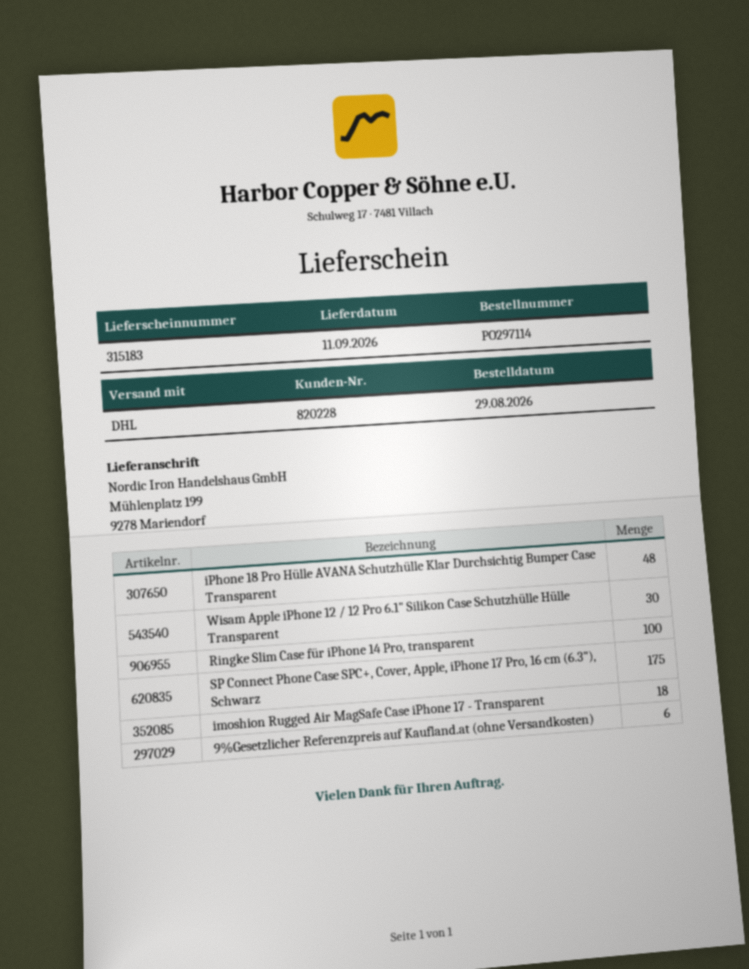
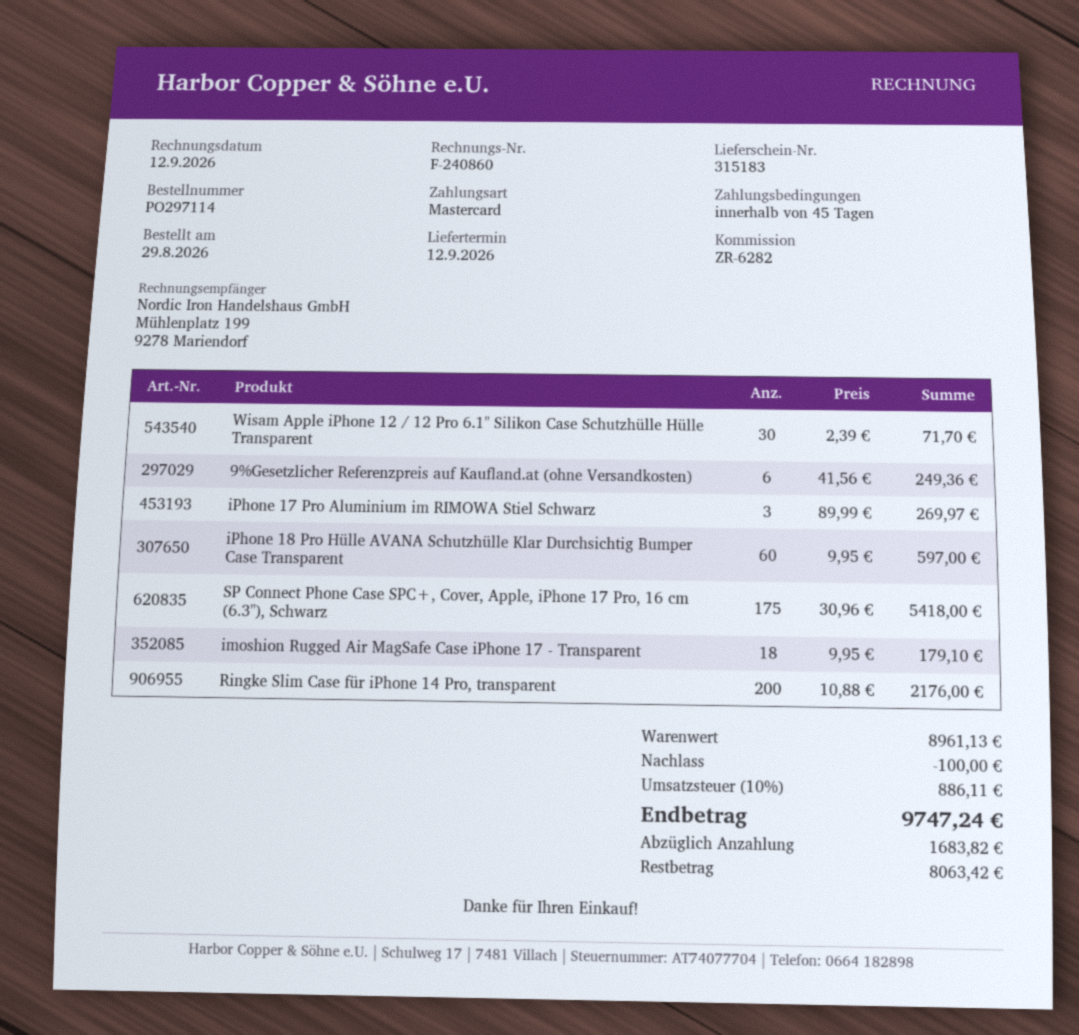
delivery date: 2026-09-11 -> 2026-09-12
iPhone 18 Pro Hülle AVANA Schutzhülle Klar Durchsichtig Bumper Case Transparent: 48 -> 60
Ringke Slim Case für iPhone 14 Pro, transparent: 100 -> 200
iPhone 17 Pro Aluminium im RIMOWA Stiel Schwarz: none -> 3

